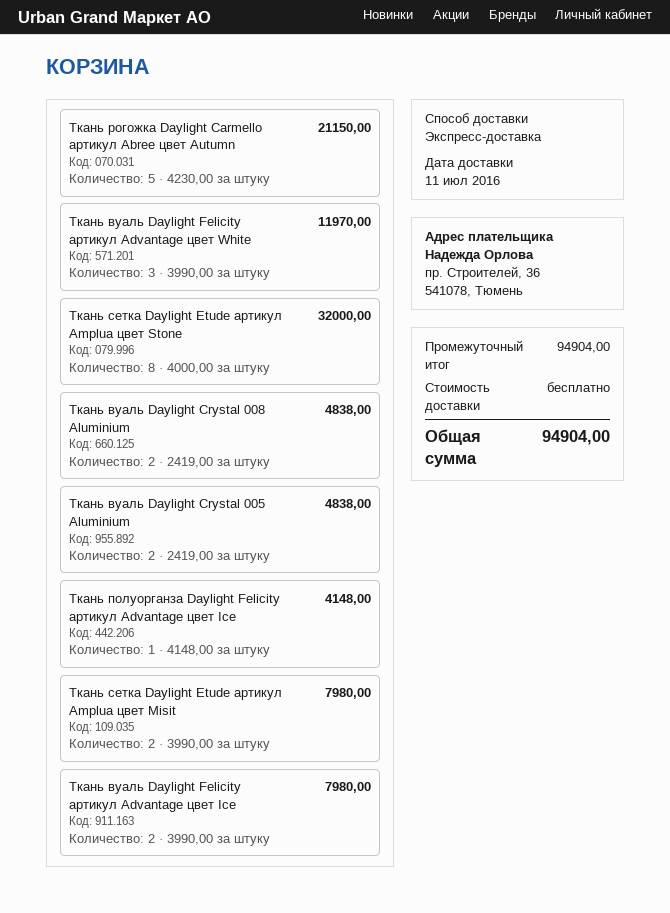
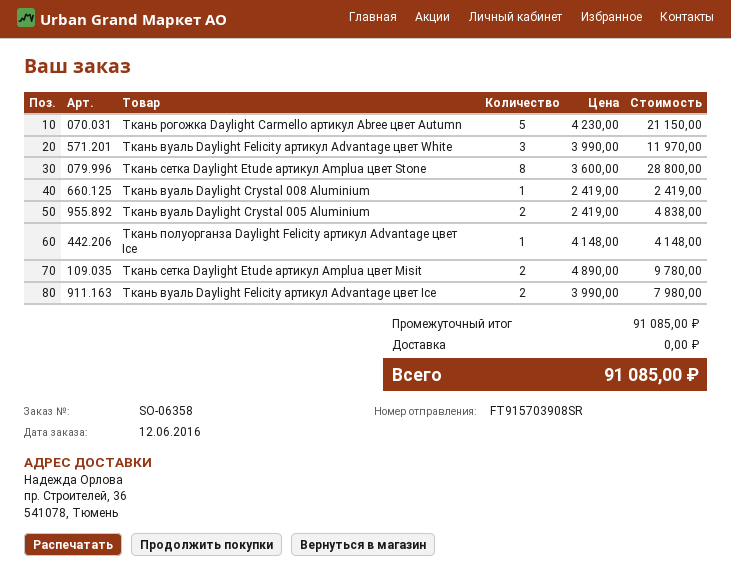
Ткань сетка Daylight Etude артикул Amplua цвет Stone: 8 x 4000.00 = 32000.00 -> 8 x 3600.00 = 28800.00
Ткань вуаль Daylight Crystal 008 Aluminium: 2 x 2419.00 = 4838.00 -> 1 x 2419.00 = 2419.00
Ткань сетка Daylight Etude артикул Amplua цвет Misit: 2 x 3990.00 = 7980.00 -> 2 x 4890.00 = 9780.00
subtotal: 94904.00 -> 91085.00
total: 94904.00 -> 91085.00

